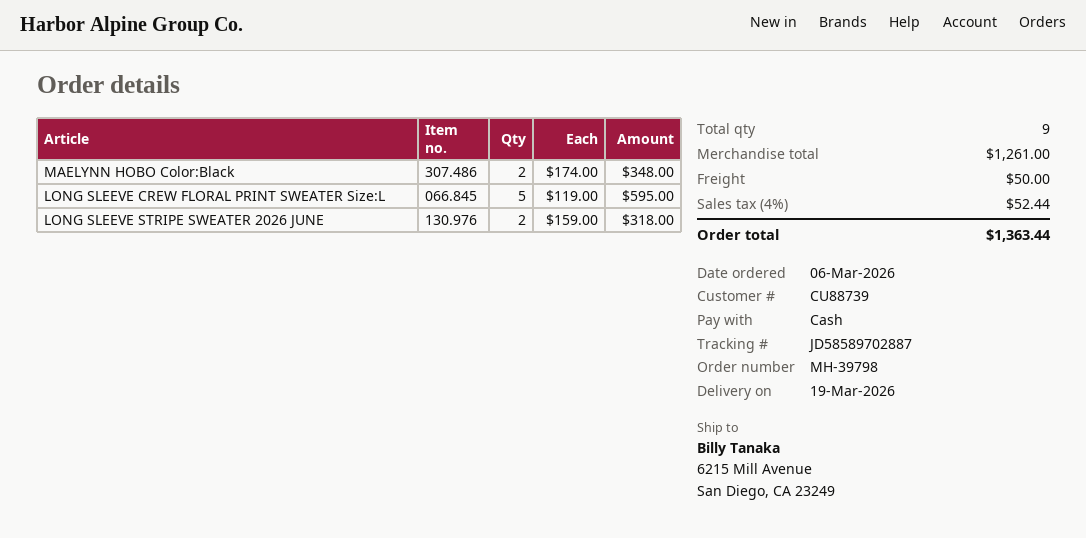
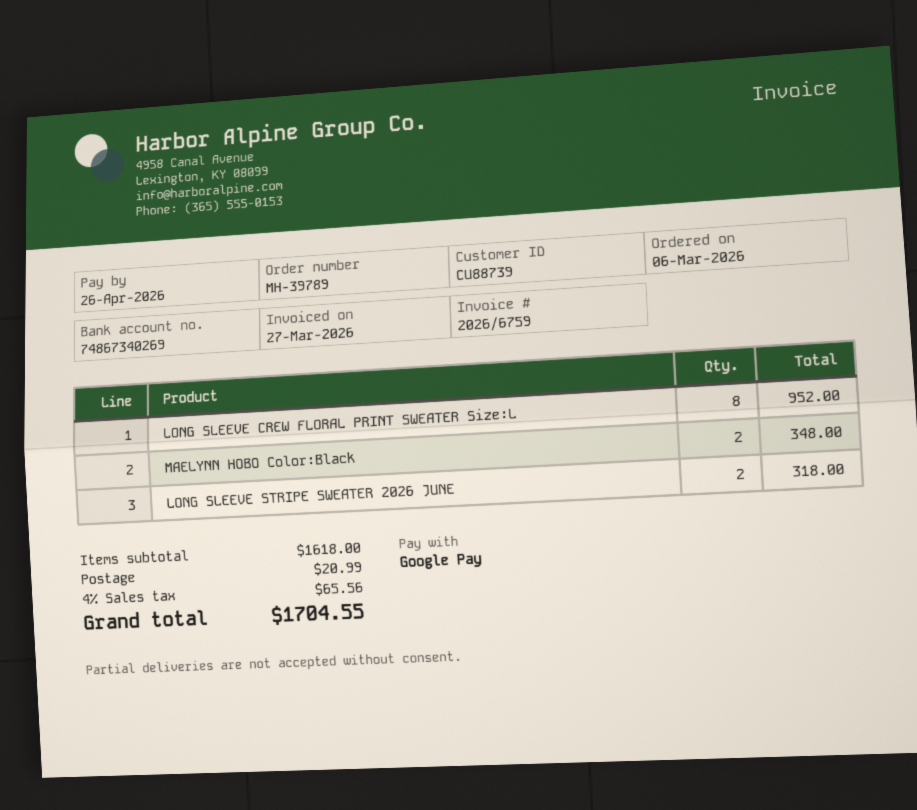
order number: MH-39798 -> MH-39789
payment method: cash -> Google Pay
LONG SLEEVE CREW FLORAL PRINT SWEATER Size:L: 5 for 595.00 -> 8 for 952.00
subtotal: 1261.00 -> 1618.00
shipping: 50.00 -> 20.99
tax: 4% = 52.44 -> 4% = 65.56
total: 1363.44 -> 1704.55

